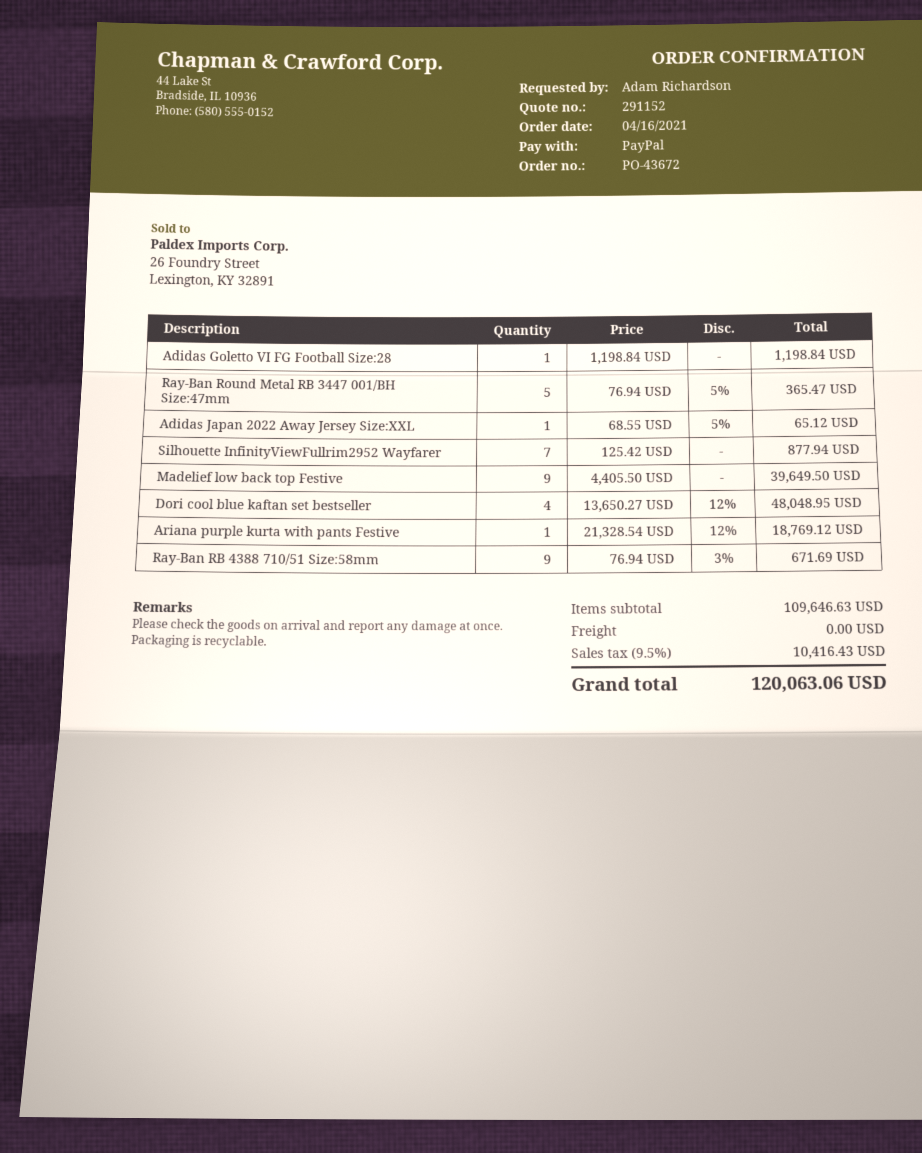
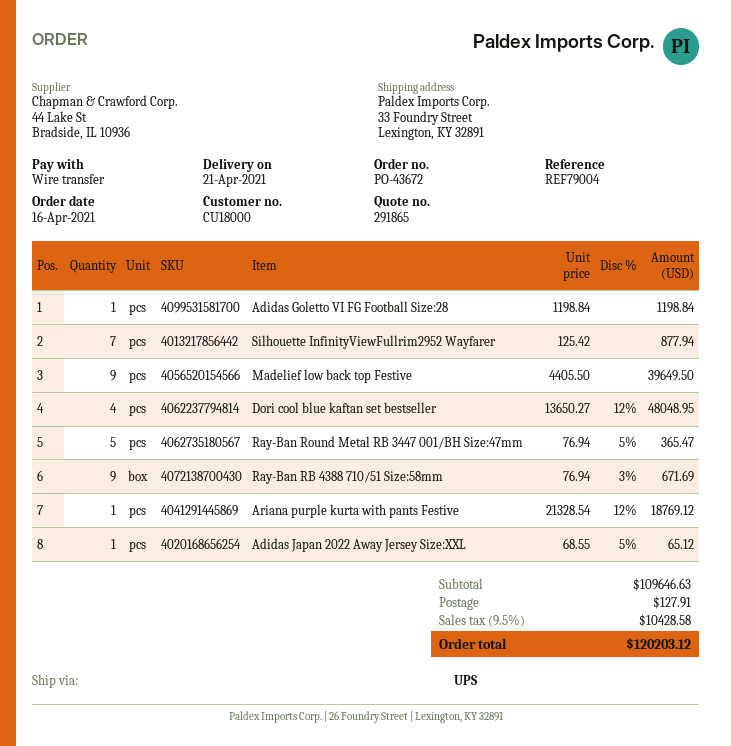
quote number: 291152 -> 291865
payment method: PayPal -> bank transfer
shipping: 0.00 -> 127.91
tax: 9.5% = 10416.43 -> 9.5% = 10428.58
total: 120063.06 -> 120203.12

